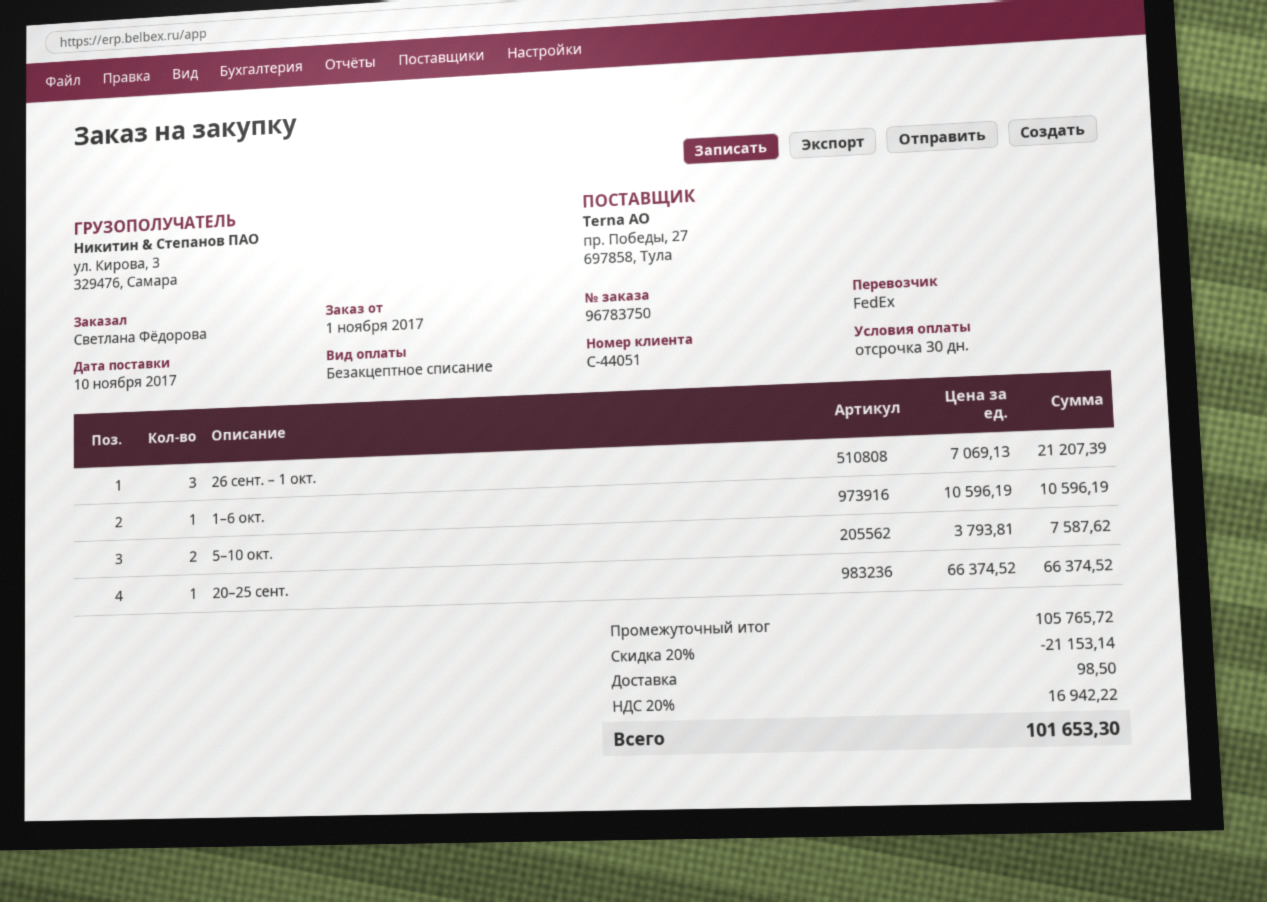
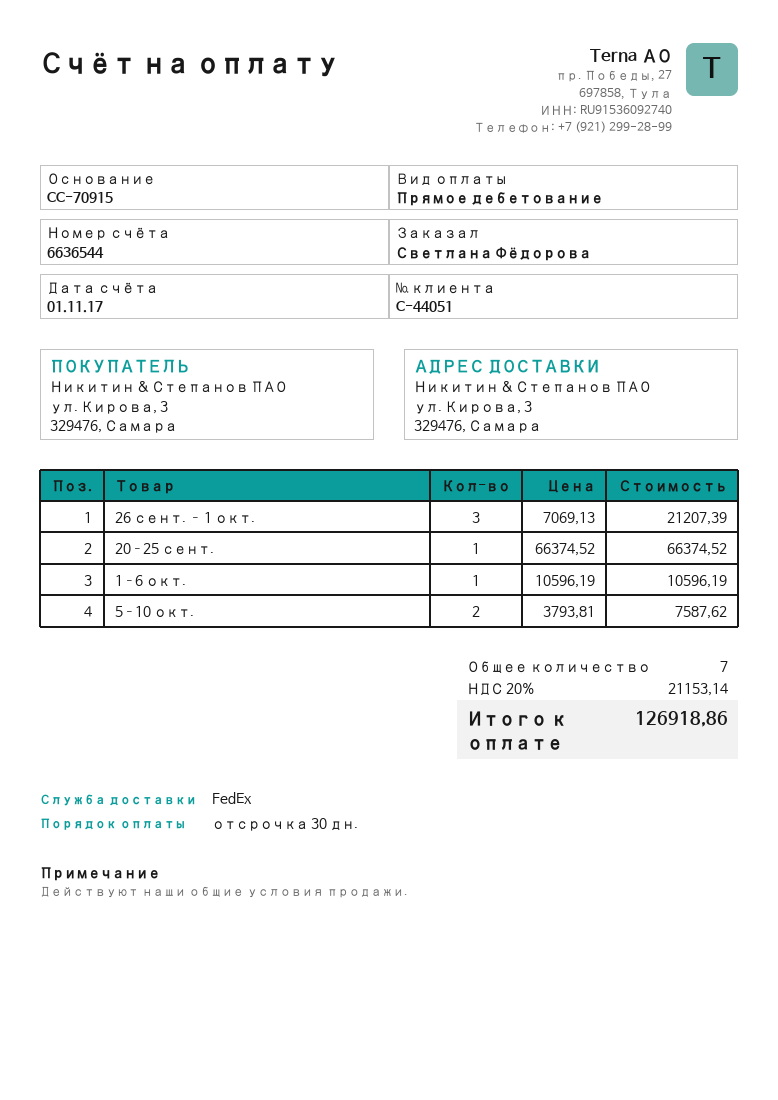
discount: 20% = 21153.14 -> none
shipping: 98.50 -> none
tax: 20% = 16942.22 -> 20% = 21153.14
total: 101653.30 -> 126918.86

